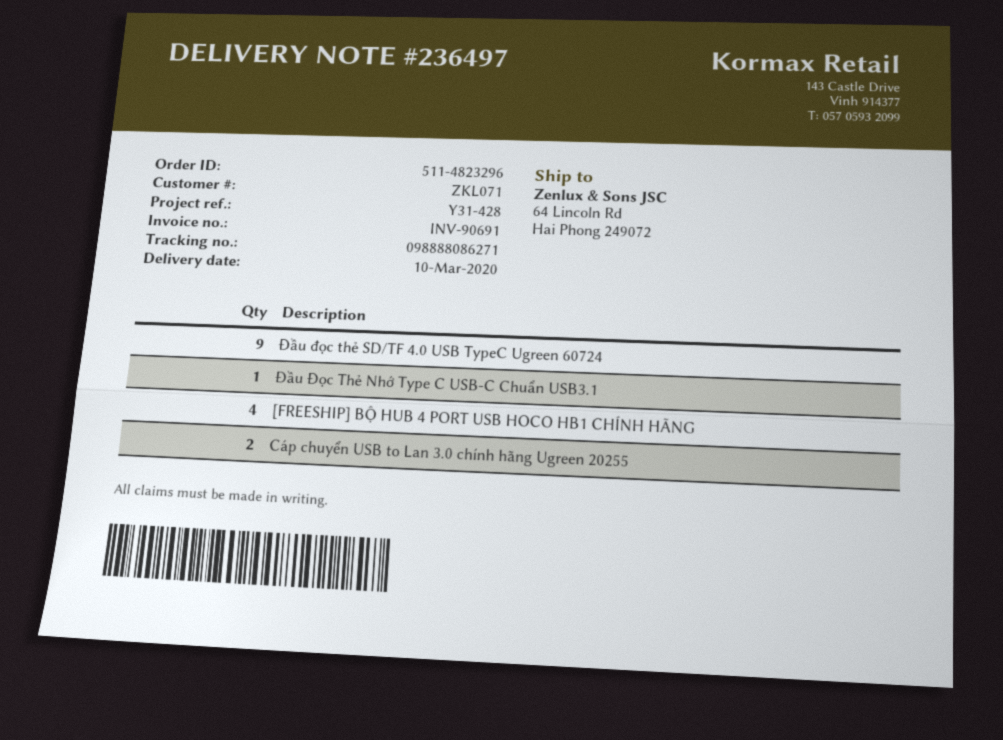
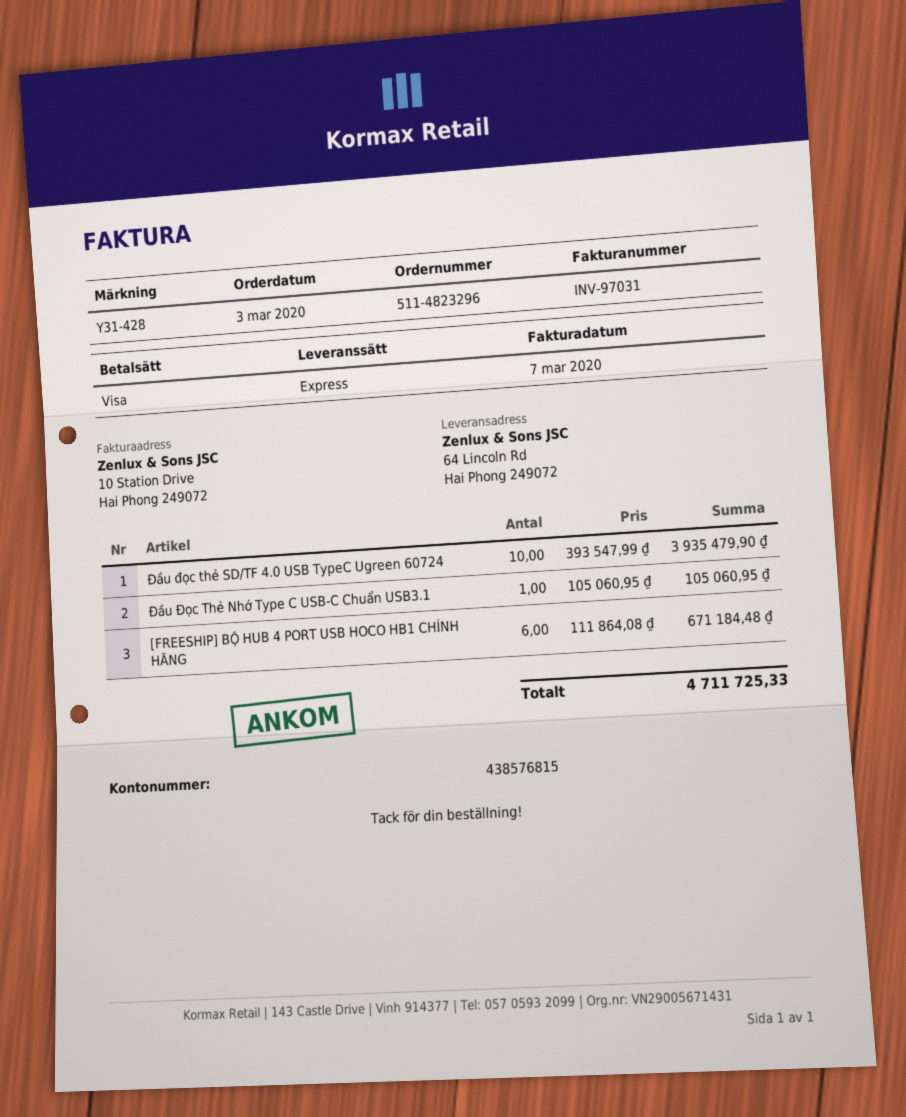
invoice number: INV-90691 -> INV-97031
Đầu đọc thẻ SD/TF 4.0 USB TypeC Ugreen 60724: 9 -> 10
[FREESHIP] BỘ HUB 4 PORT USB HOCO HB1 CHÍNH HÃNG: 4 -> 6
Cáp chuyển USB to Lan 3.0 chính hãng Ugreen 20255: 2 -> none

